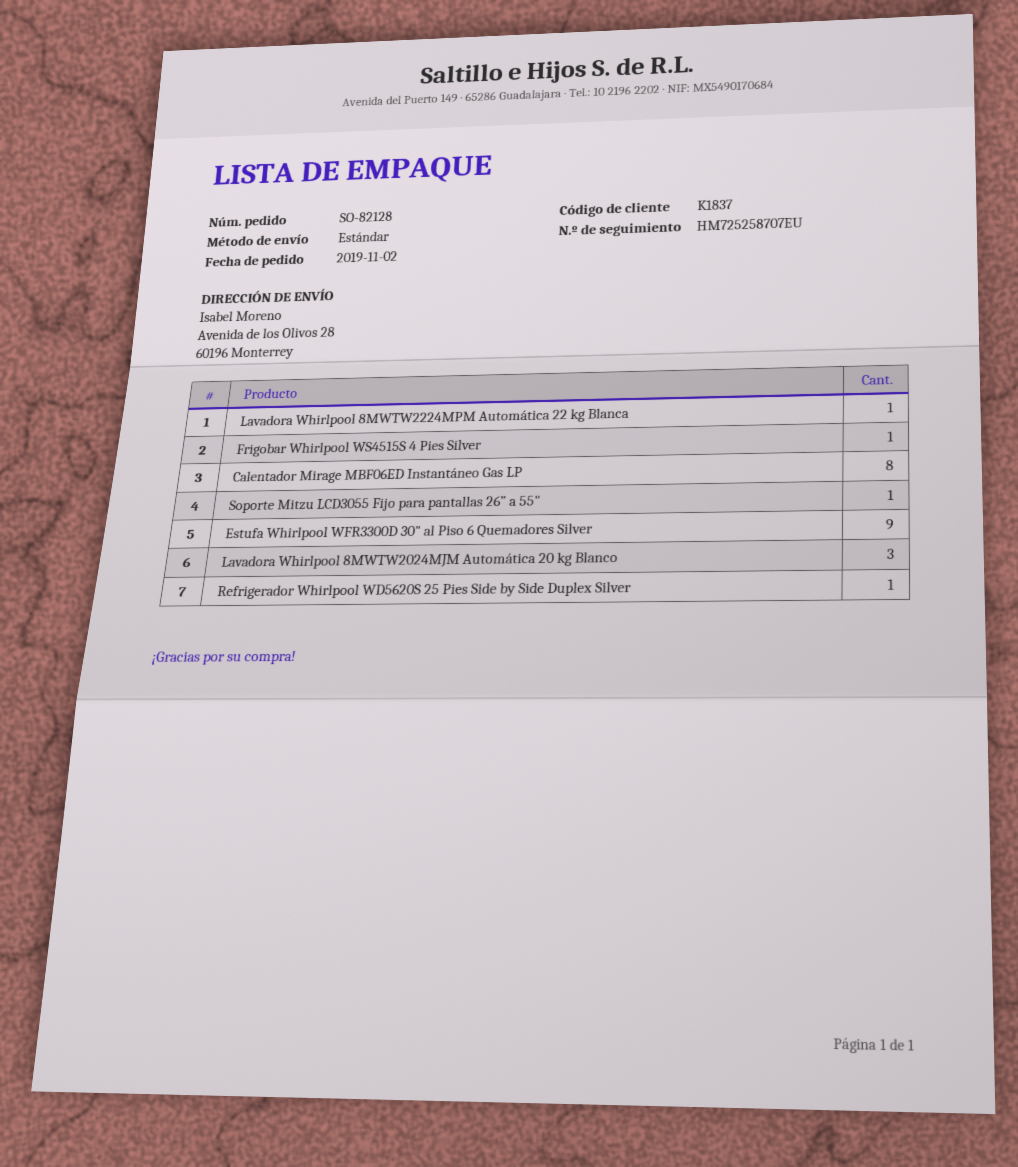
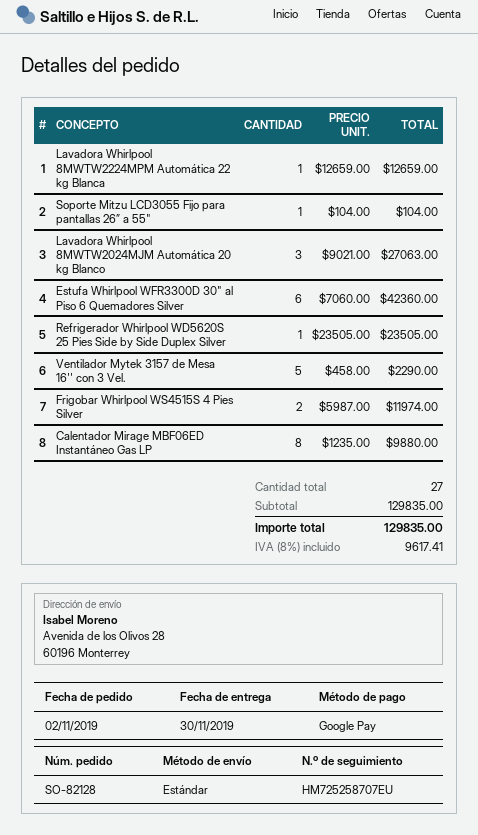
Frigobar Whirlpool WS4515S 4 Pies Silver: 1 -> 2
Estufa Whirlpool WFR3300D 30" al Piso 6 Quemadores Silver: 9 -> 6
Ventilador Mytek 3157 de Mesa 16'' con 3 Vel.: none -> 5

